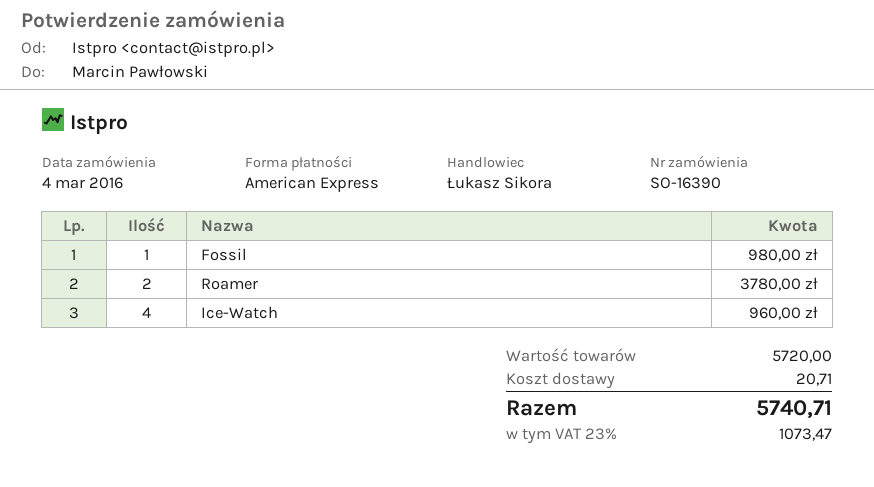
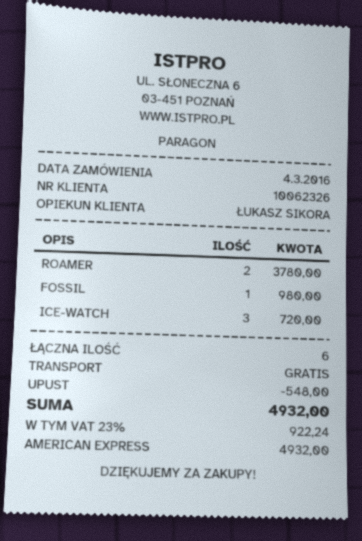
Ice-Watch: 4 for 960.00 -> 3 for 720.00
discount: none -> 548.00
shipping: 20.71 -> 0.00
tax: 23% = 1073.47 -> 23% = 922.24
total: 5740.71 -> 4932.00

